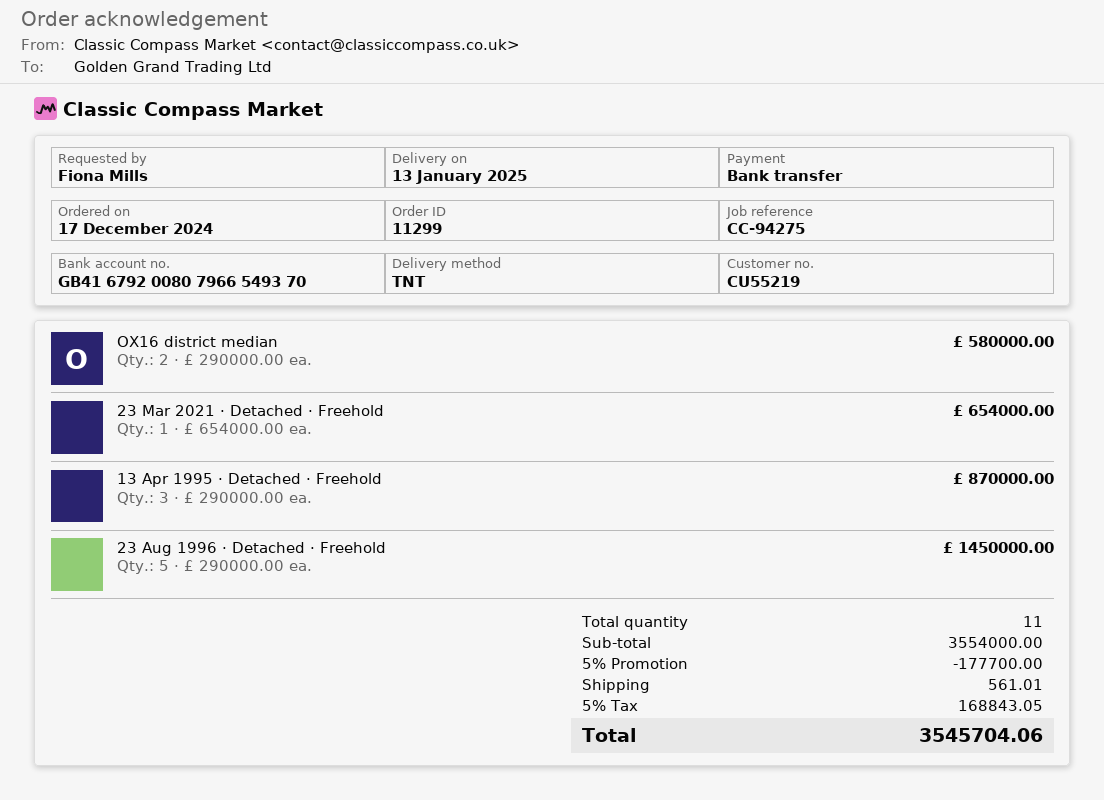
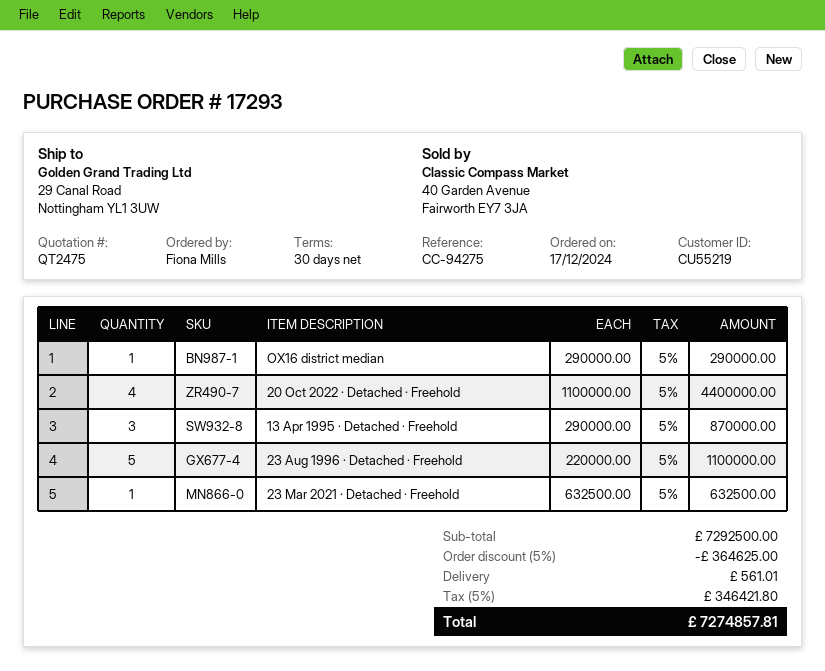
order number: 11299 -> 17293
OX16 district median: 2 x 290000.00 = 580000.00 -> 1 x 290000.00 = 290000.00
23 Mar 2021 · Detached · Freehold: 1 x 654000.00 = 654000.00 -> 1 x 632500.00 = 632500.00
23 Aug 1996 · Detached · Freehold: 5 x 290000.00 = 1450000.00 -> 5 x 220000.00 = 1100000.00
20 Oct 2022 · Detached · Freehold: none -> 4 x 1100000.00 = 4400000.00
subtotal: 3554000.00 -> 7292500.00
discount: 5% = 177700.00 -> 5% = 364625.00
tax: 5% = 168843.05 -> 5% = 346421.80
total: 3545704.06 -> 7274857.81

